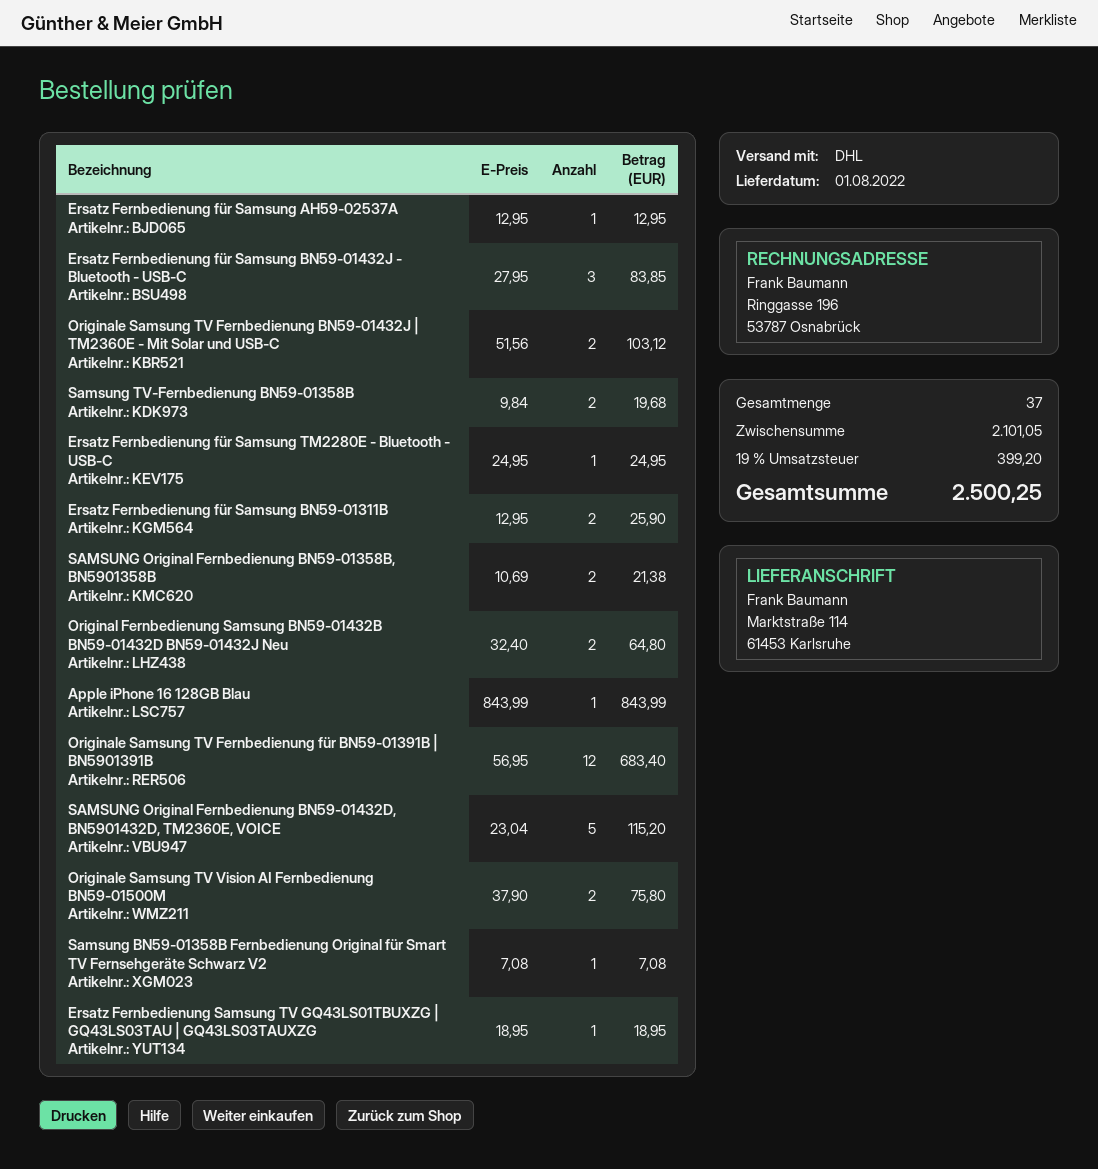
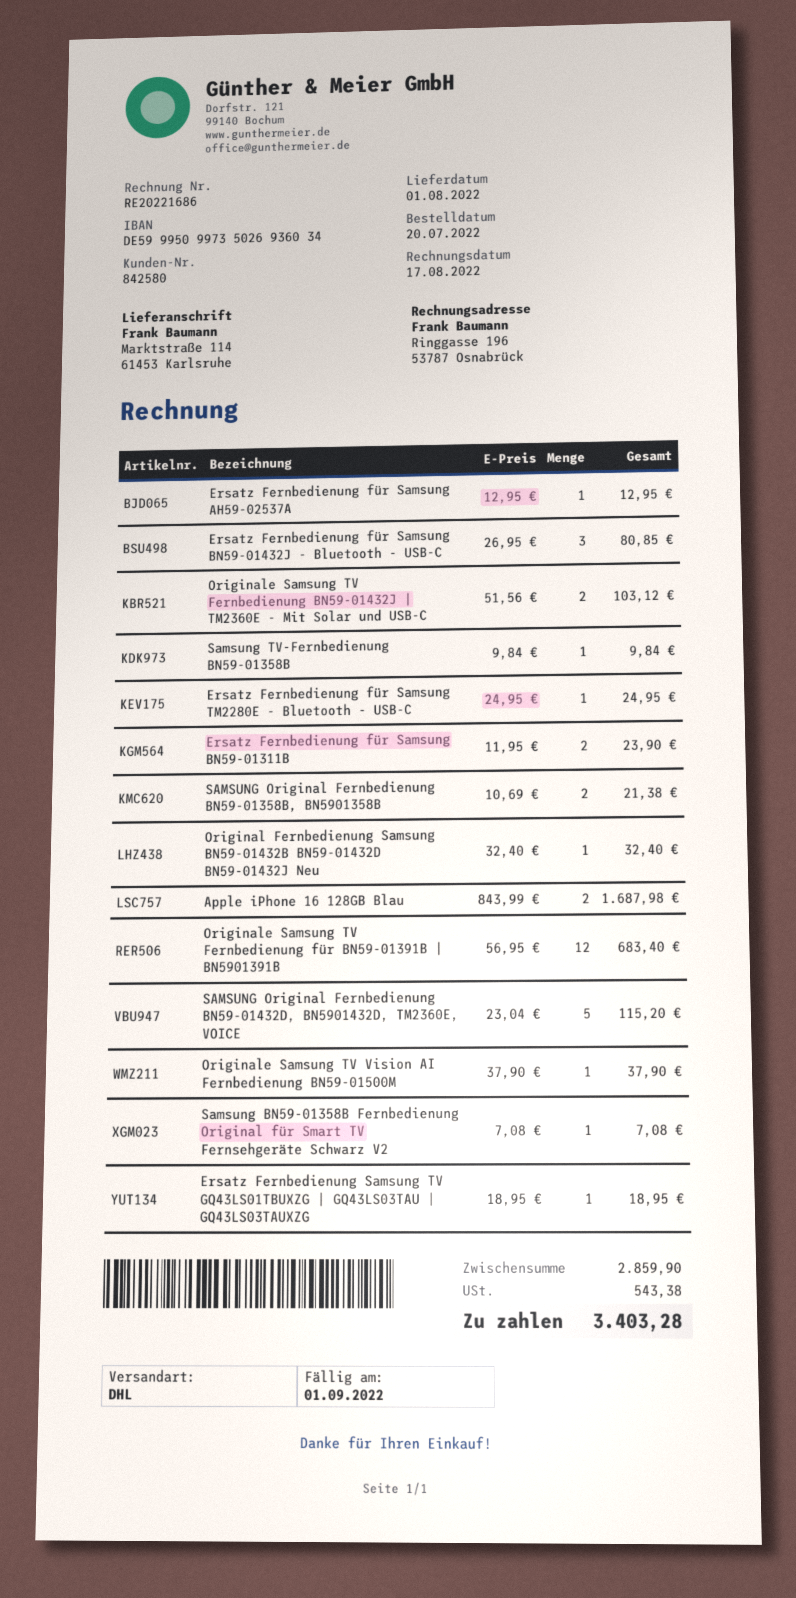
Ersatz Fernbedienung für Samsung BN59-01432J - Bluetooth - USB-C: 3 x 27.95 = 83.85 -> 3 x 26.95 = 80.85
Samsung TV-Fernbedienung BN59-01358B: 2 x 9.84 = 19.68 -> 1 x 9.84 = 9.84
Ersatz Fernbedienung für Samsung BN59-01311B: 2 x 12.95 = 25.90 -> 2 x 11.95 = 23.90
Original Fernbedienung Samsung BN59-01432B BN59-01432D BN59-01432J Neu: 2 x 32.40 = 64.80 -> 1 x 32.40 = 32.40
Apple iPhone 16 128GB Blau: 1 x 843.99 = 843.99 -> 2 x 843.99 = 1687.98
Originale Samsung TV Vision AI Fernbedienung BN59-01500M: 2 x 37.90 = 75.80 -> 1 x 37.90 = 37.90
subtotal: 2101.05 -> 2859.90
tax: 399.20 -> 543.38
total: 2500.25 -> 3403.28

